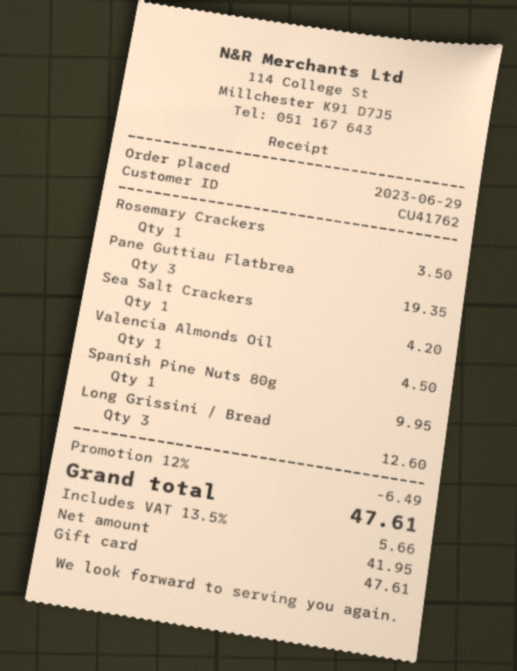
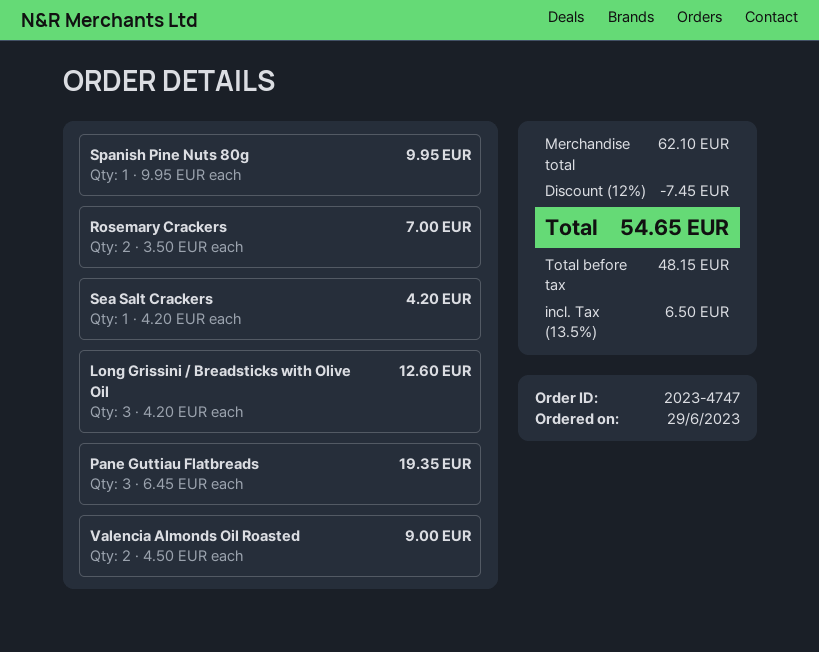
Rosemary Crackers: 1 for 3.50 -> 2 for 7.00
Valencia Almonds Oil: 1 for 4.50 -> 2 for 9.00
discount: 12% = 6.49 -> 12% = 7.45
net: 41.95 -> 48.15
tax: 13.5% = 5.66 -> 13.5% = 6.50
total: 47.61 -> 54.65

